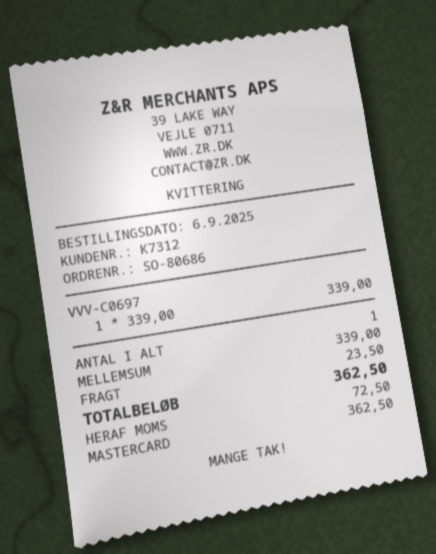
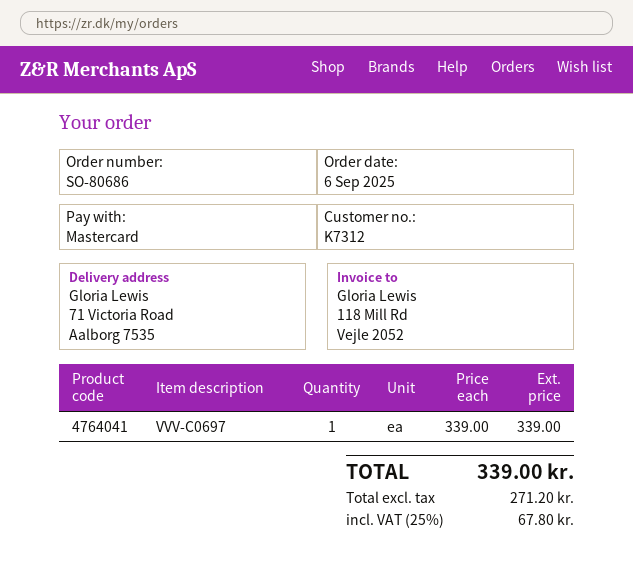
shipping: 23.50 -> none
tax: 72.50 -> 67.80
total: 362.50 -> 339.00

